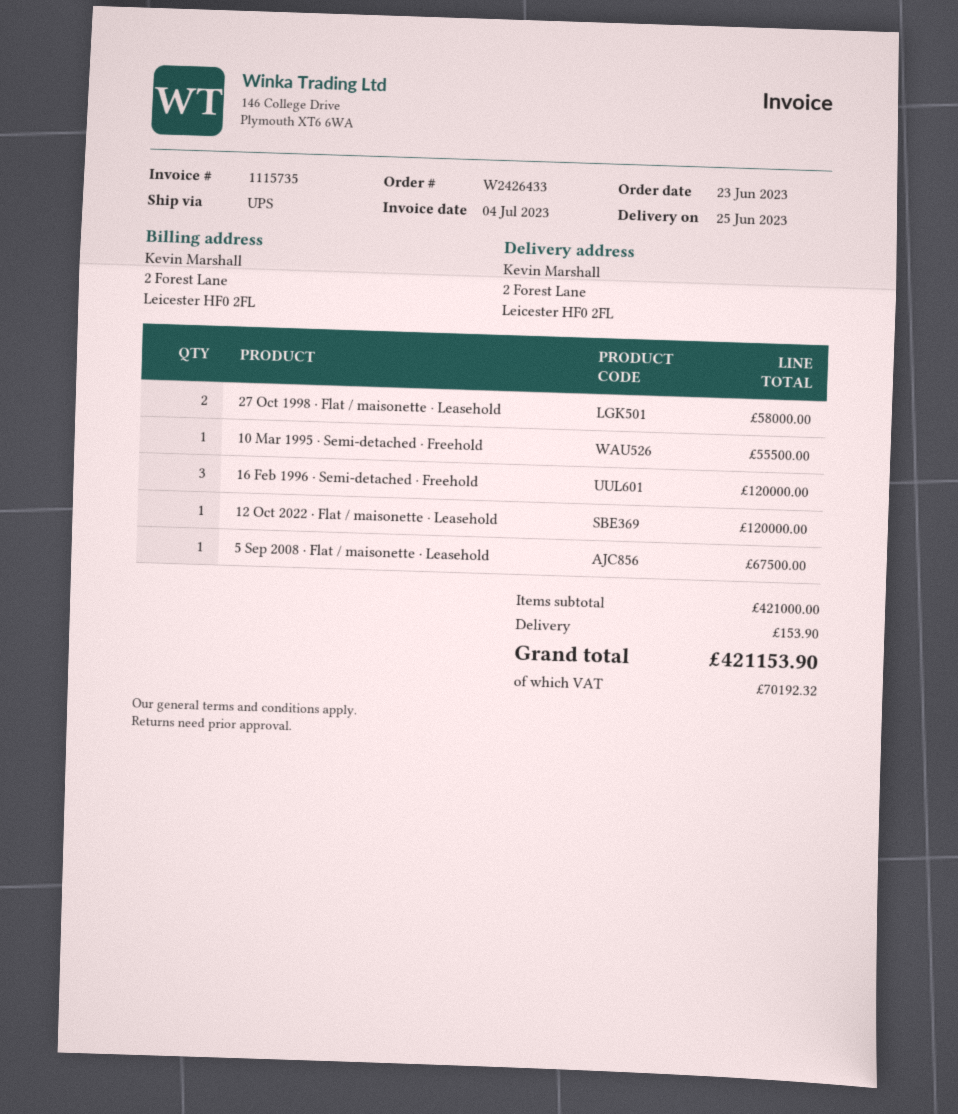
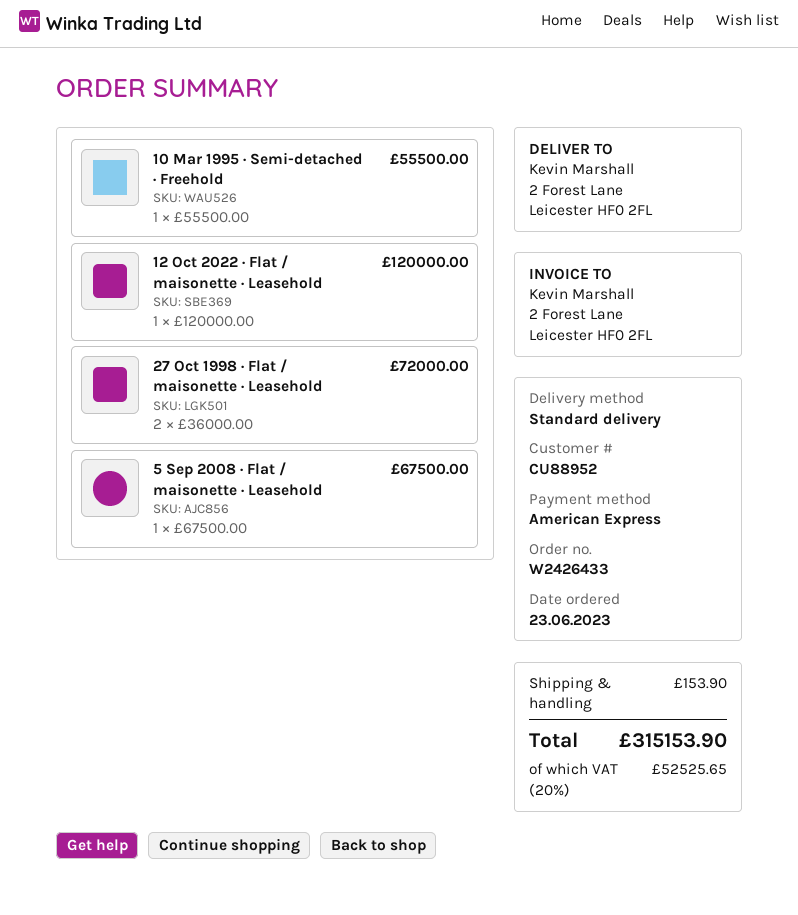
shipping method: UPS -> standard
27 Oct 1998 · Flat / maisonette · Leasehold: 2 for 58000.00 -> 2 for 72000.00
16 Feb 1996 · Semi-detached · Freehold: 3 for 120000.00 -> none
tax: 70192.32 -> 52525.65
total: 421153.90 -> 315153.90

